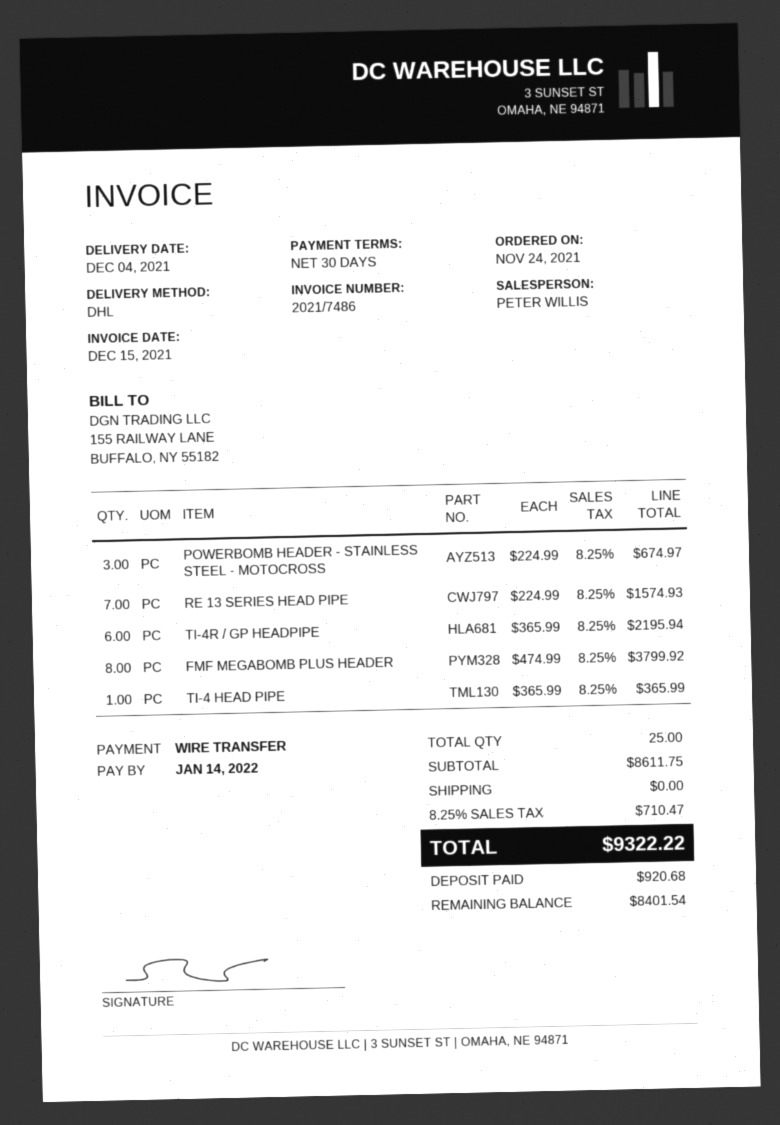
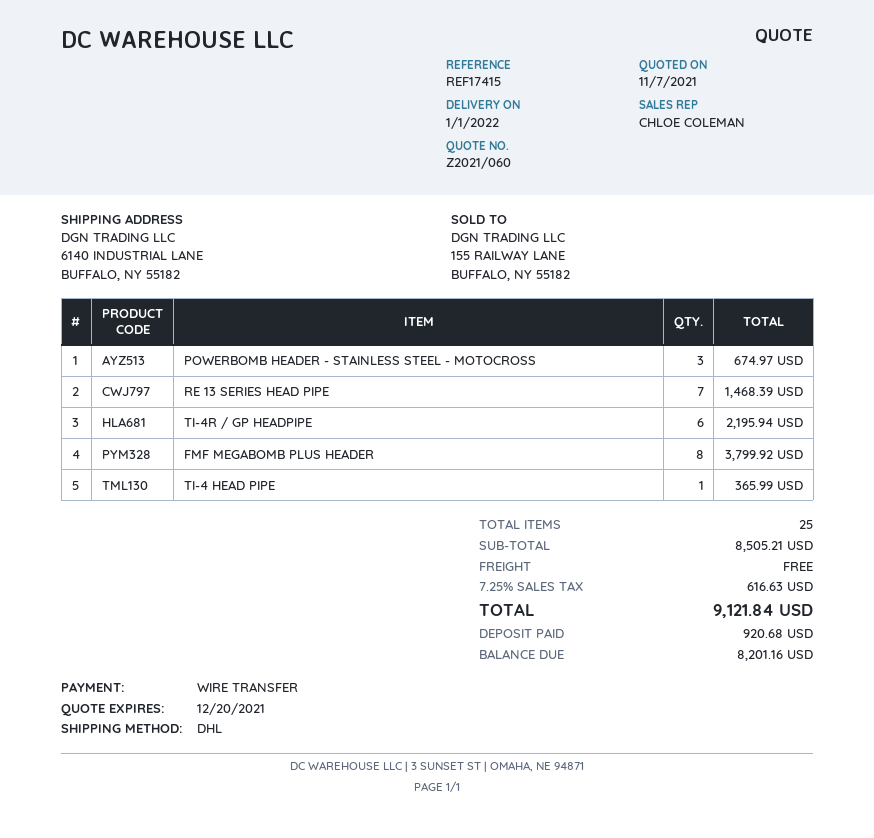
delivery date: 2021-12-04 -> 2022-01-01
sales rep: PETER WILLIS -> CHLOE COLEMAN
RE 13 SERIES HEAD PIPE: 7 for 1574.93 -> 7 for 1468.39
subtotal: 8611.75 -> 8505.21
tax: 8.25% = 710.47 -> 7.25% = 616.63
total: 9322.22 -> 9121.84
balance: 8401.54 -> 8201.16

